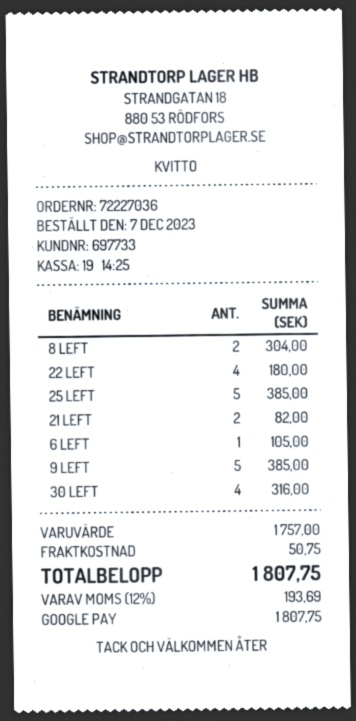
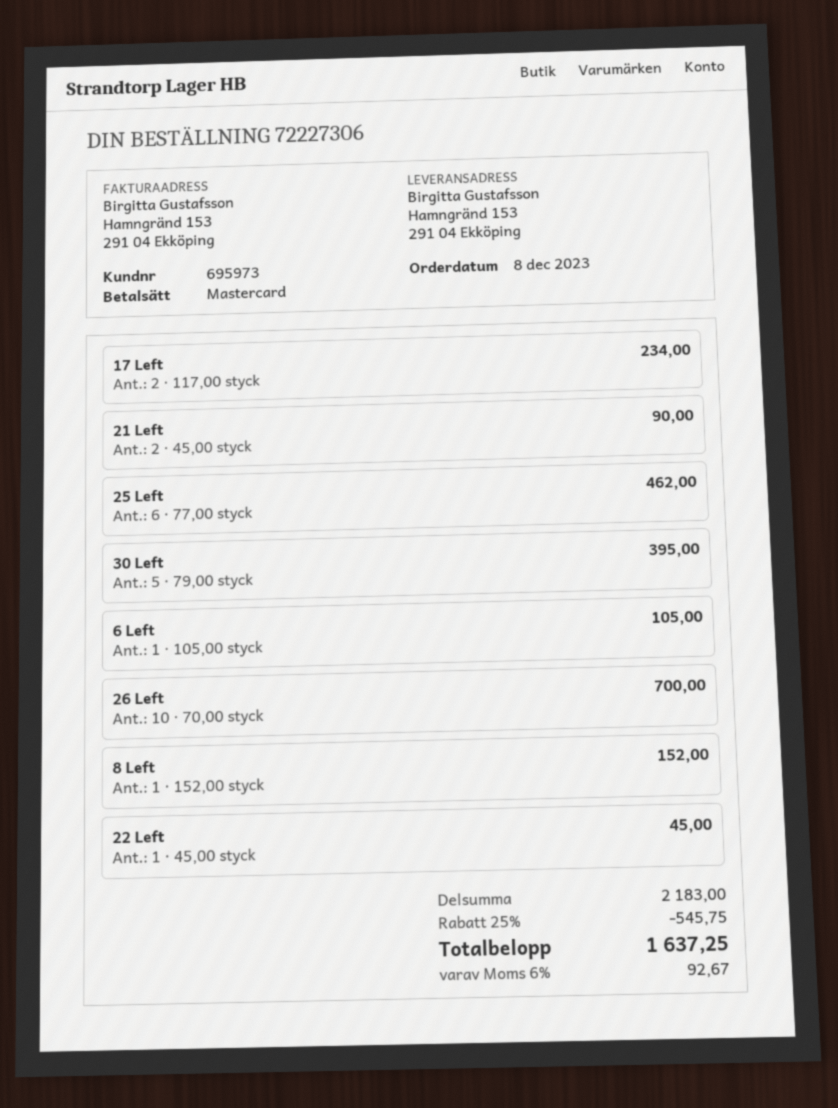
order number: 72227036 -> 72227306
order date: 2023-12-07 -> 2023-12-08
customer number: 697733 -> 695973
payment method: Google Pay -> Mastercard
8 LEFT: 2 for 304.00 -> 1 for 152.00
22 LEFT: 4 for 180.00 -> 1 for 45.00
25 LEFT: 5 for 385.00 -> 6 for 462.00
21 LEFT: 2 for 82.00 -> 2 for 90.00
9 LEFT: 5 for 385.00 -> none
30 LEFT: 4 for 316.00 -> 5 for 395.00
17 Left: none -> 2 for 234.00
26 Left: none -> 10 for 700.00
subtotal: 1757.00 -> 2183.00
discount: none -> 25% = 545.75
shipping: 50.75 -> none
tax: 12% = 193.69 -> 6% = 92.67
total: 1807.75 -> 1637.25

